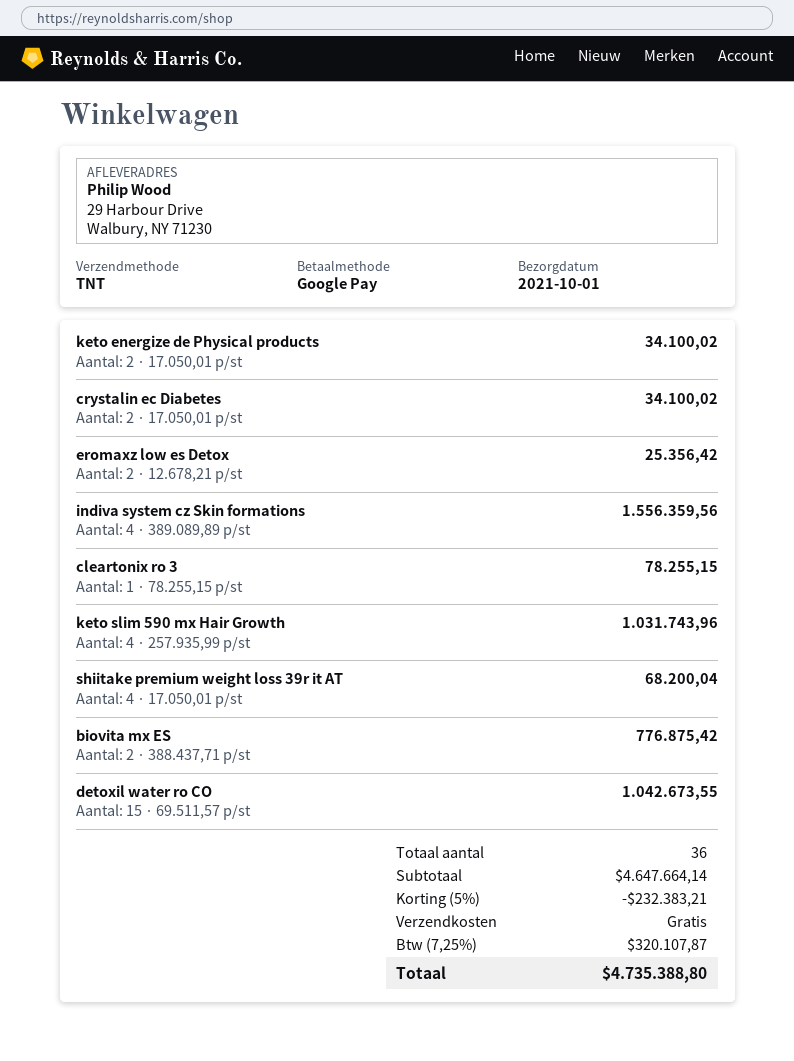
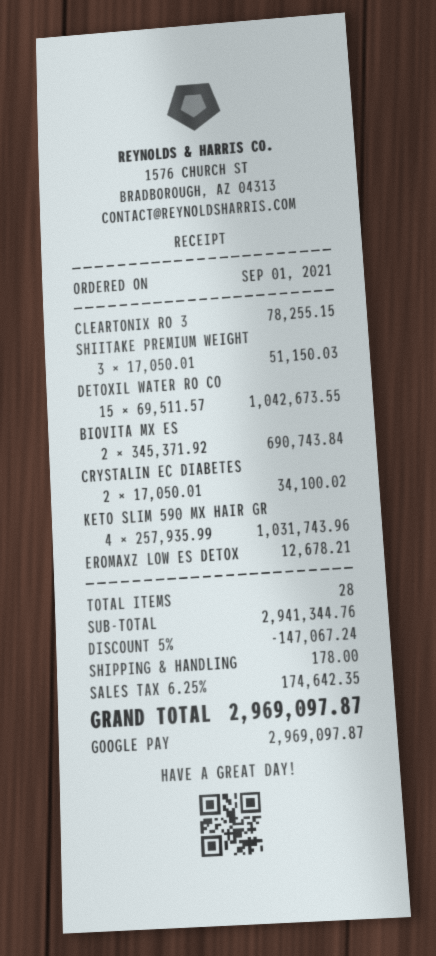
keto energize de Physical products: 2 x 17050.01 = 34100.02 -> none
eromaxz low es Detox: 2 x 12678.21 = 25356.42 -> 1 x 12678.21 = 12678.21
indiva system cz Skin formations: 4 x 389089.89 = 1556359.56 -> none
shiitake premium weight loss 39r it AT: 4 x 17050.01 = 68200.04 -> 3 x 17050.01 = 51150.03
biovita mx ES: 2 x 388437.71 = 776875.42 -> 2 x 345371.92 = 690743.84
total quantity: 36 -> 28
subtotal: 4647664.14 -> 2941344.76
discount: 5% = 232383.21 -> 5% = 147067.24
shipping: 0.00 -> 178.00
tax: 7.25% = 320107.87 -> 6.25% = 174642.35
total: 4735388.80 -> 2969097.87

